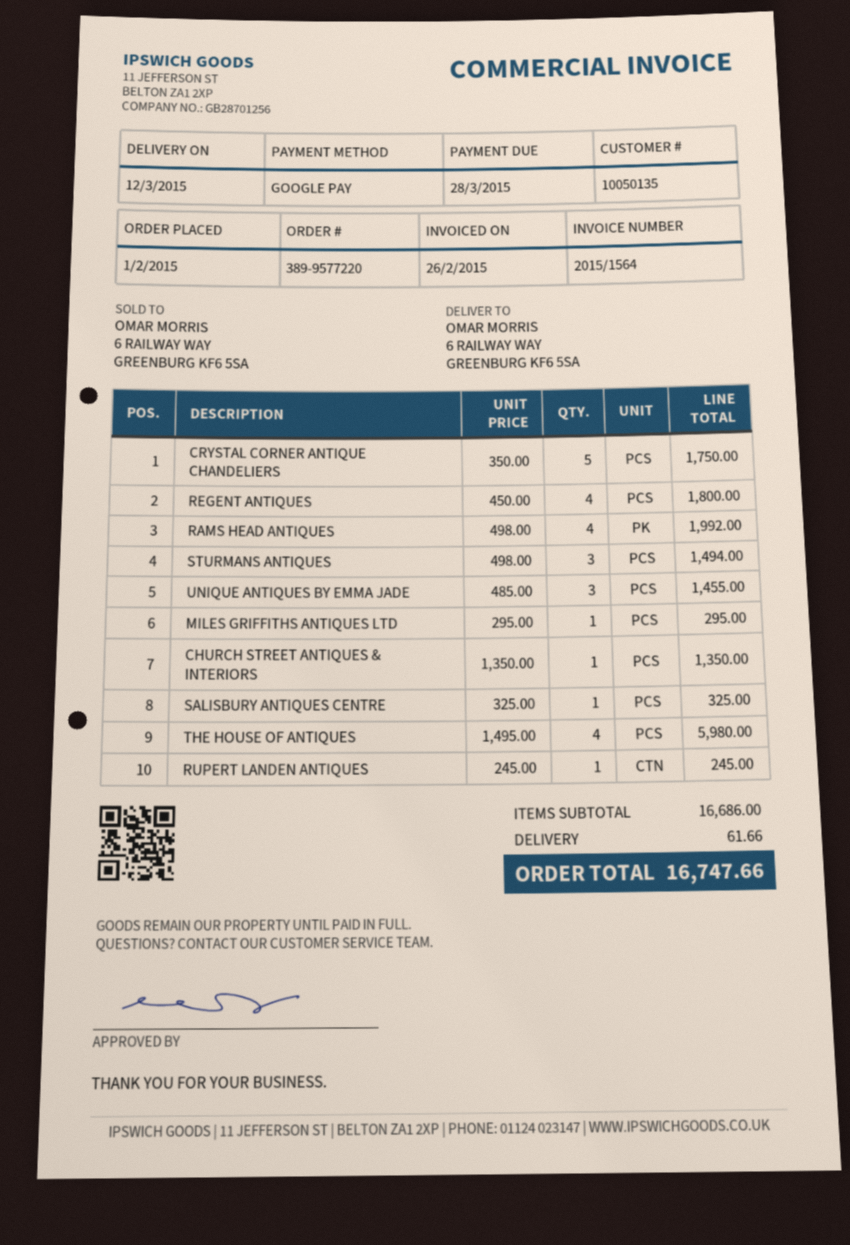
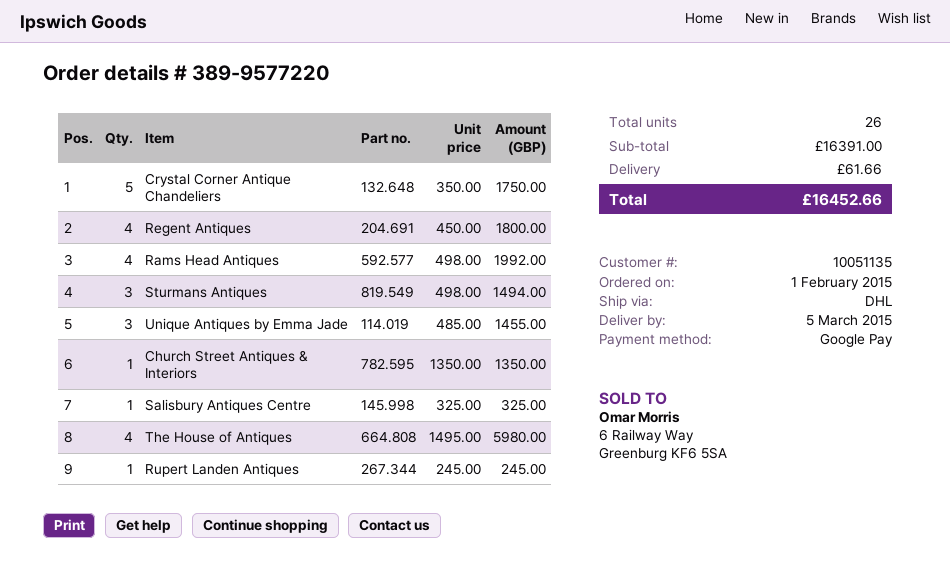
delivery date: 2015-03-12 -> 2015-03-05
customer number: 10050135 -> 10051135
MILES GRIFFITHS ANTIQUES LTD: 1 x 295.00 = 295.00 -> none
subtotal: 16686.00 -> 16391.00
total: 16747.66 -> 16452.66

